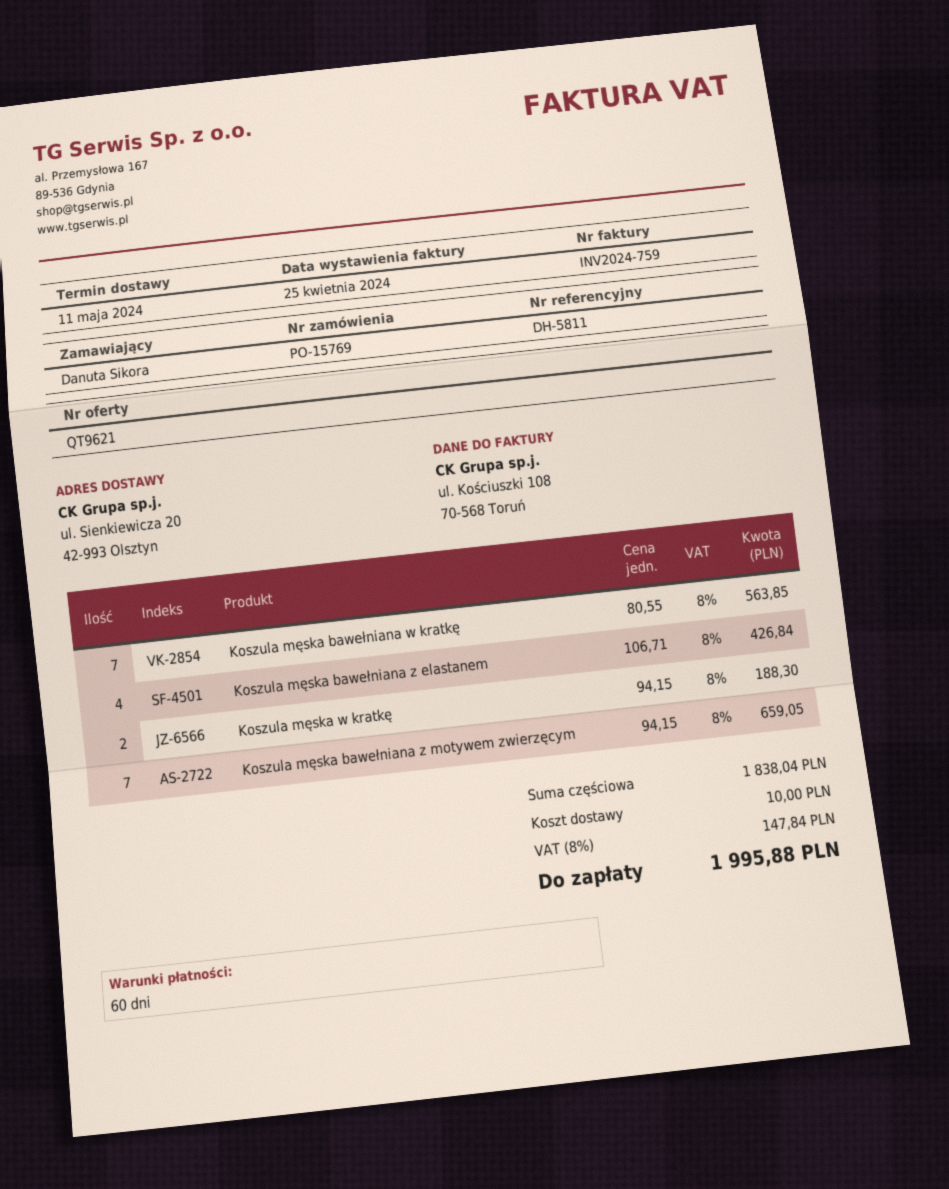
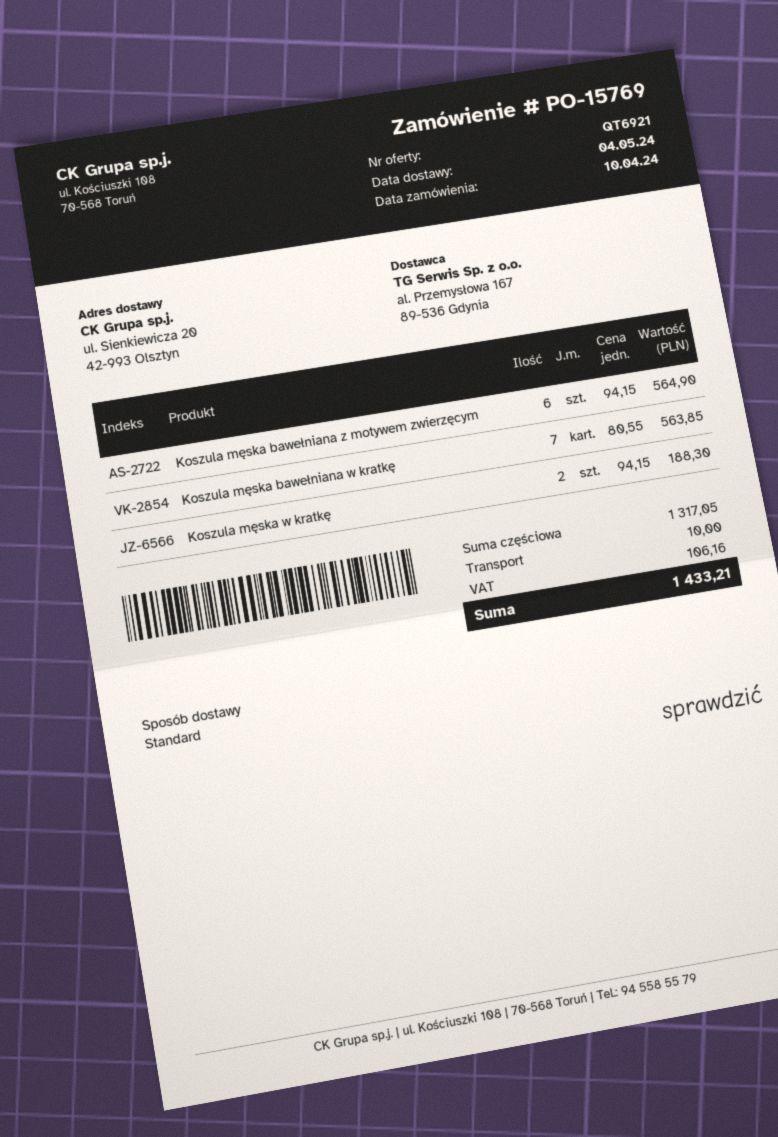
quote number: QT9621 -> QT6921
delivery date: 2024-05-11 -> 2024-05-04
Koszula męska bawełniana z elastanem: 4 x 106.71 = 426.84 -> none
Koszula męska bawełniana z motywem zwierzęcym: 7 x 94.15 = 659.05 -> 6 x 94.15 = 564.90
subtotal: 1838.04 -> 1317.05
tax: 147.84 -> 106.16
total: 1995.88 -> 1433.21

